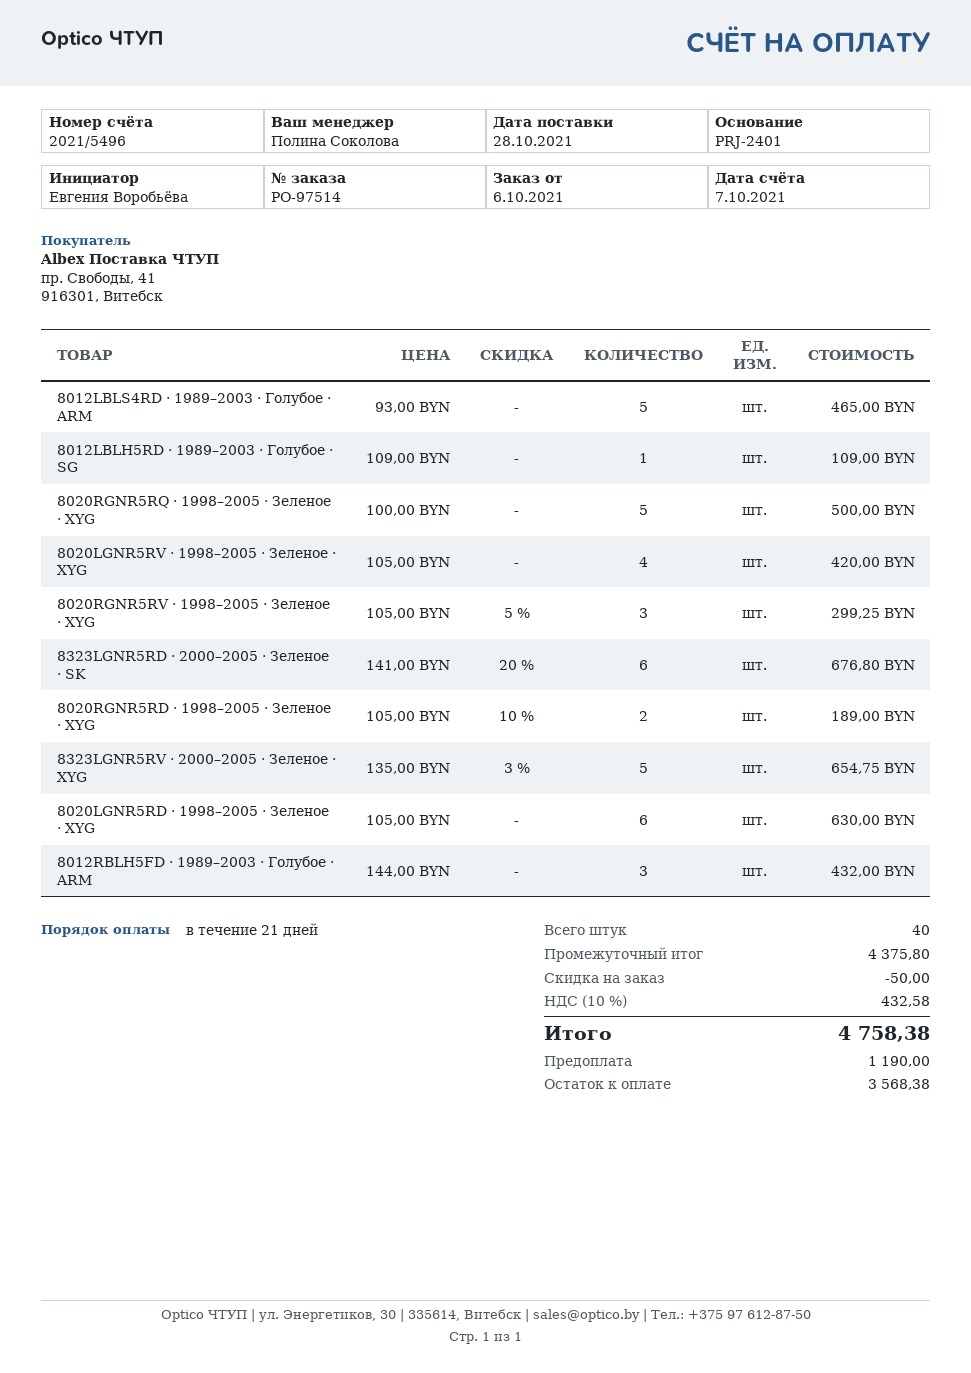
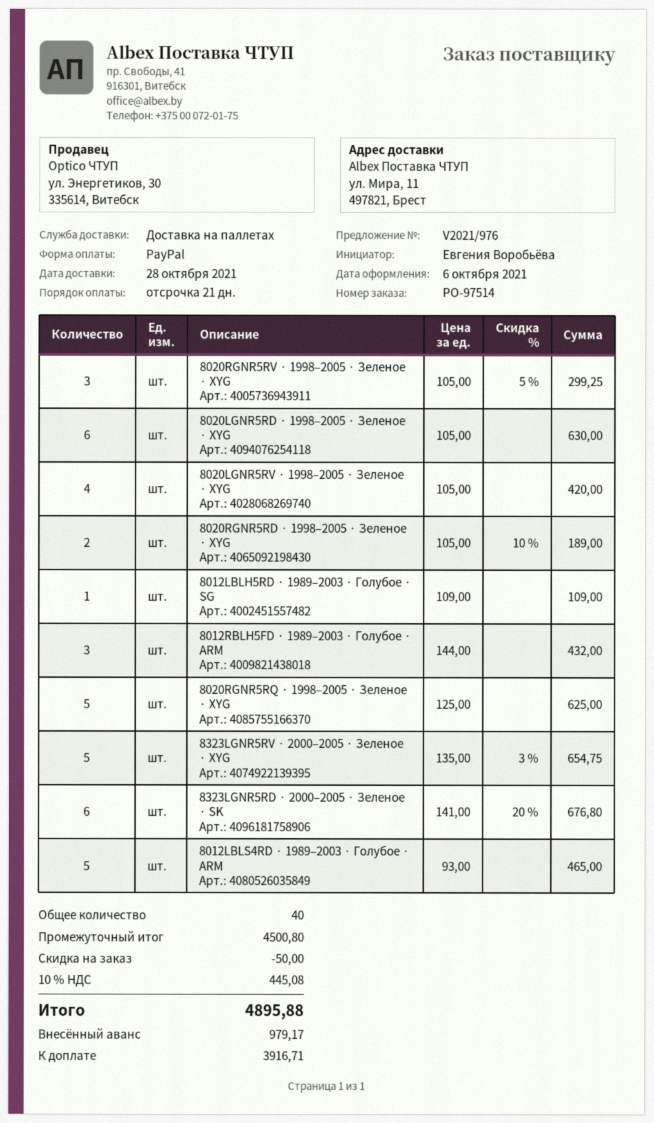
8020RGNR5RQ · 1998–2005 · Зеленое · XYG: 5 x 100.00 = 500.00 -> 5 x 125.00 = 625.00
subtotal: 4375.80 -> 4500.80
tax: 10% = 432.58 -> 10% = 445.08
total: 4758.38 -> 4895.88
deposit: 1190.00 -> 979.17
balance: 3568.38 -> 3916.71

